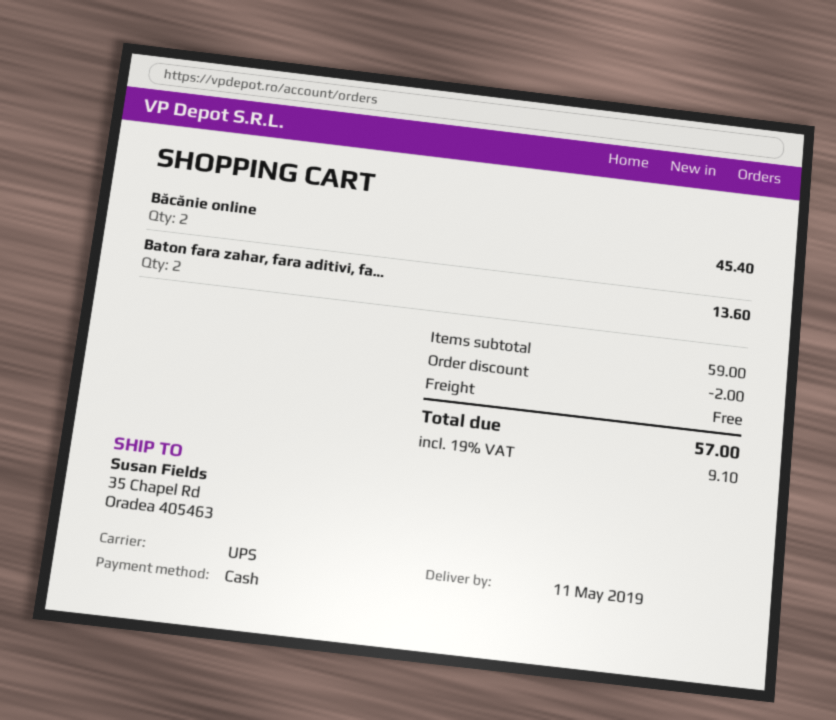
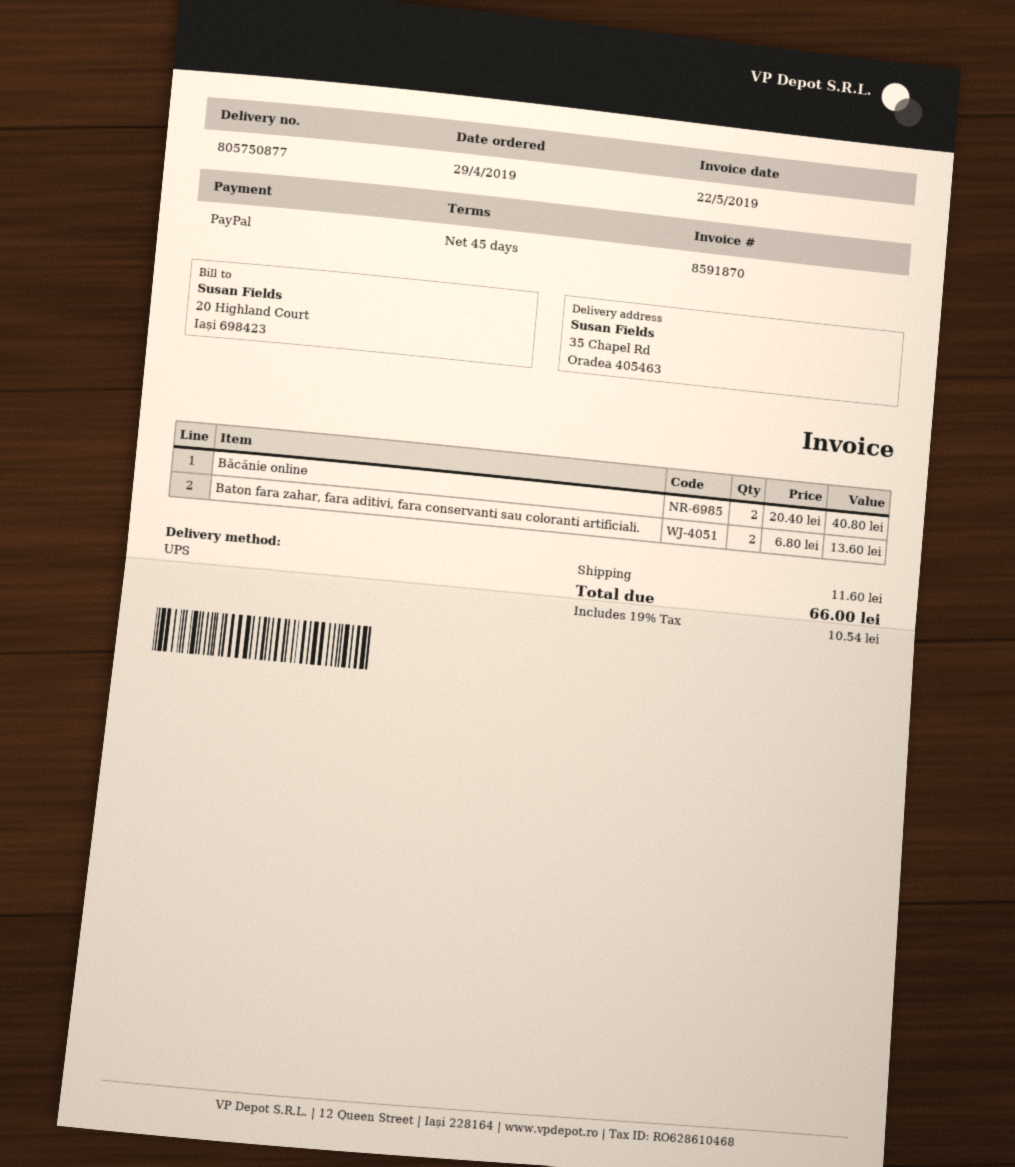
payment method: cash -> PayPal
Băcănie online: 2 for 45.40 -> 2 for 40.80
discount: 2.00 -> none
shipping: 0.00 -> 11.60
tax: 19% = 9.10 -> 19% = 10.54
total: 57.00 -> 66.00

